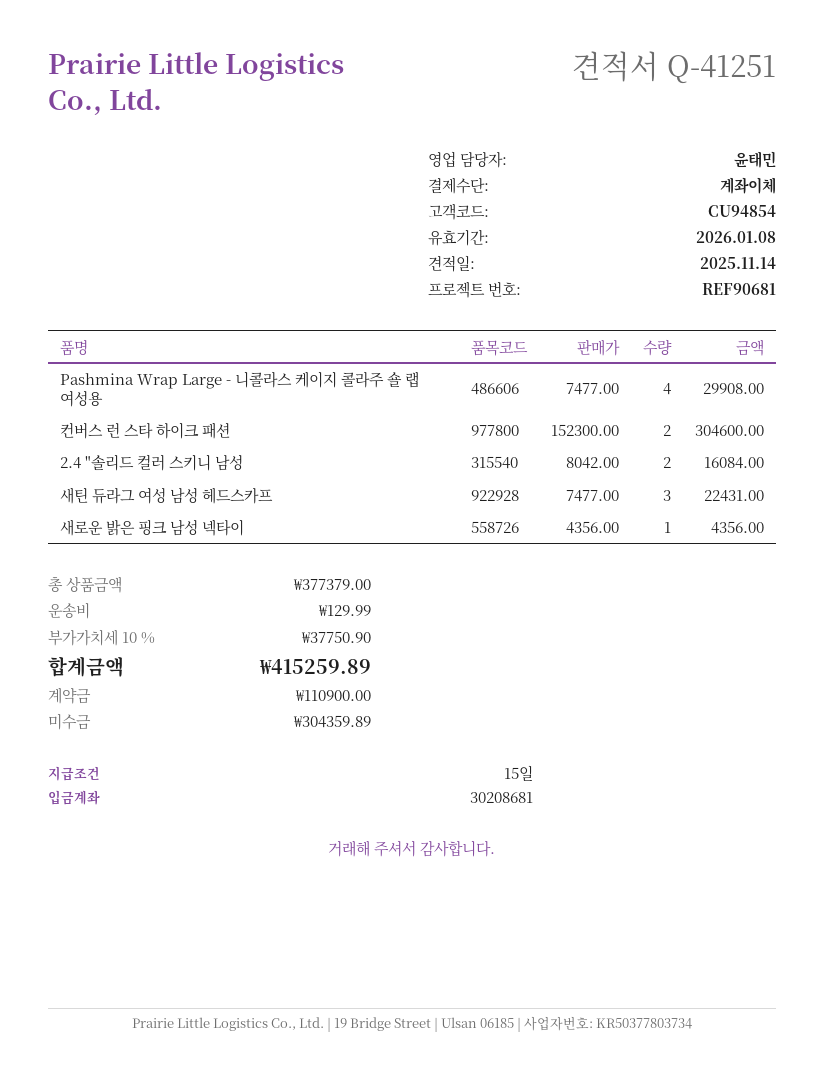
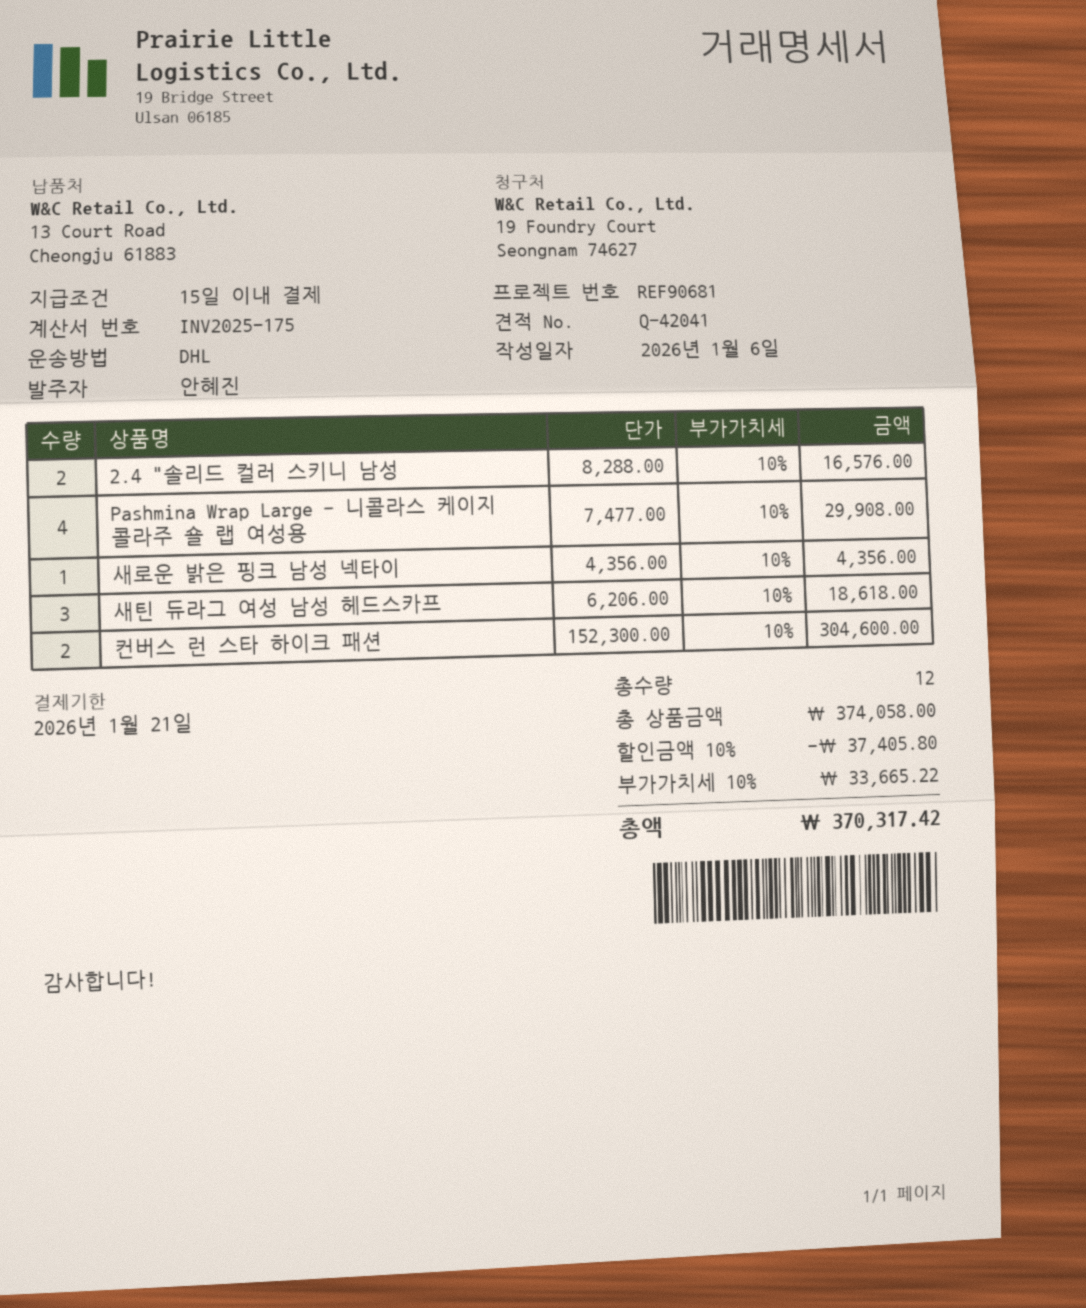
quote number: Q-41251 -> Q-42041
2.4 "솔리드 컬러 스키니 남성: 2 x 8042.00 = 16084.00 -> 2 x 8288.00 = 16576.00
새틴 듀라그 여성 남성 헤드스카프: 3 x 7477.00 = 22431.00 -> 3 x 6206.00 = 18618.00
subtotal: 377379.00 -> 374058.00
discount: none -> 10% = 37405.80
shipping: 129.99 -> none
tax: 10% = 37750.90 -> 10% = 33665.22
total: 415259.89 -> 370317.42

